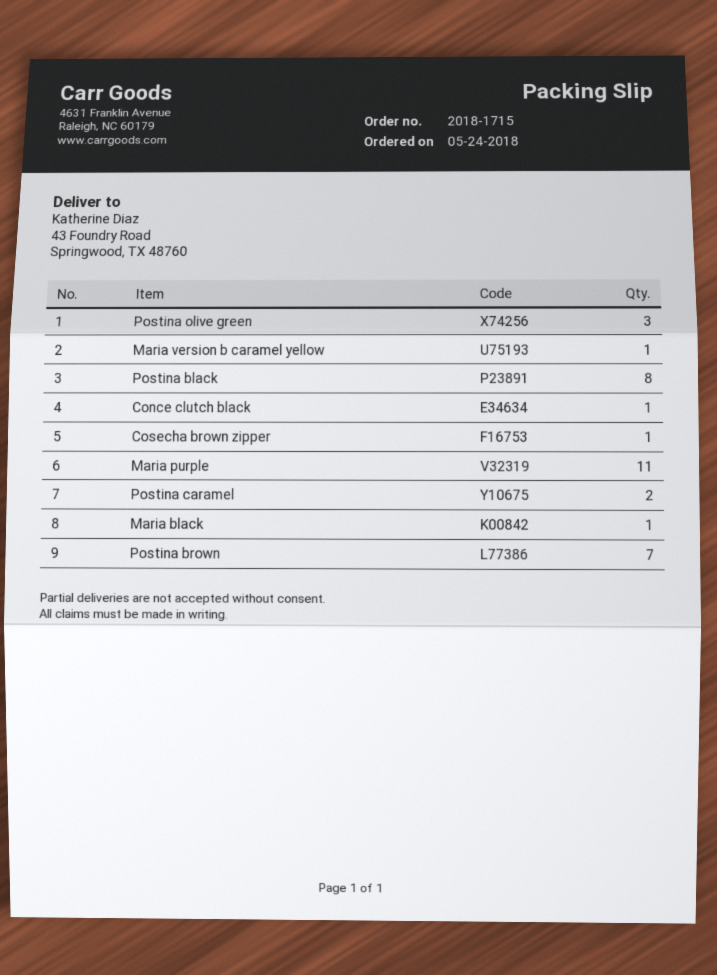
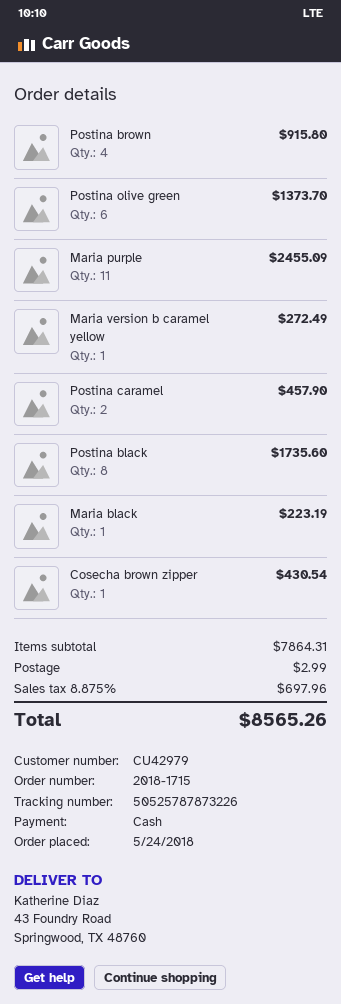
Postina olive green: 3 -> 6
Conce clutch black: 1 -> none
Postina brown: 7 -> 4

